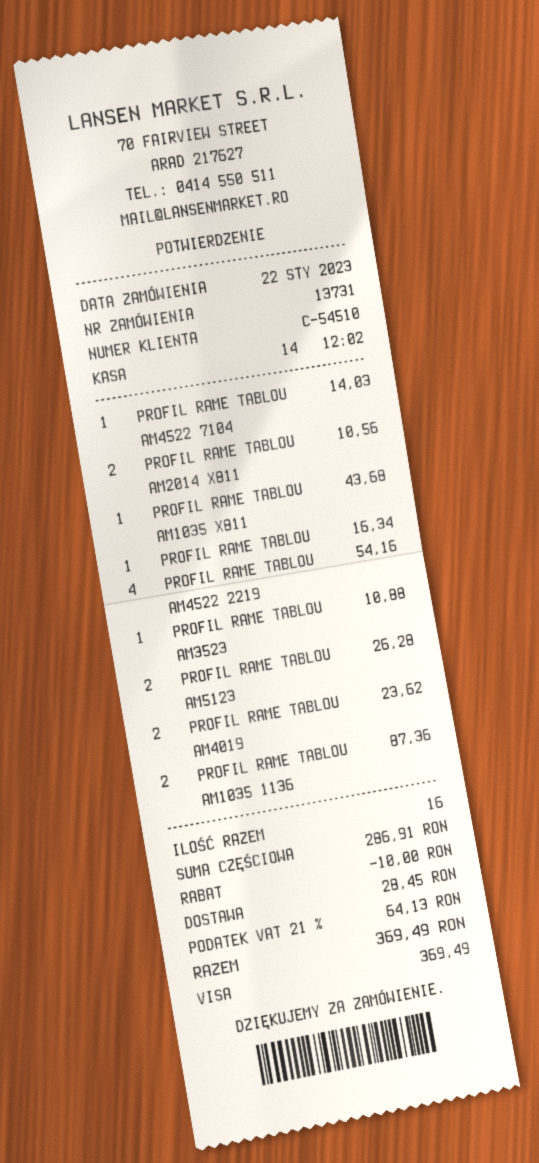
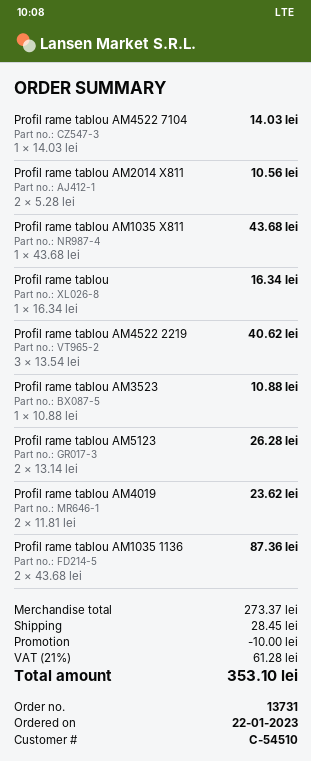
PROFIL RAME TABLOU AM4522 2219: 4 for 54.16 -> 3 for 40.62
subtotal: 286.91 -> 273.37
tax: 21% = 64.13 -> 21% = 61.28
total: 369.49 -> 353.10

